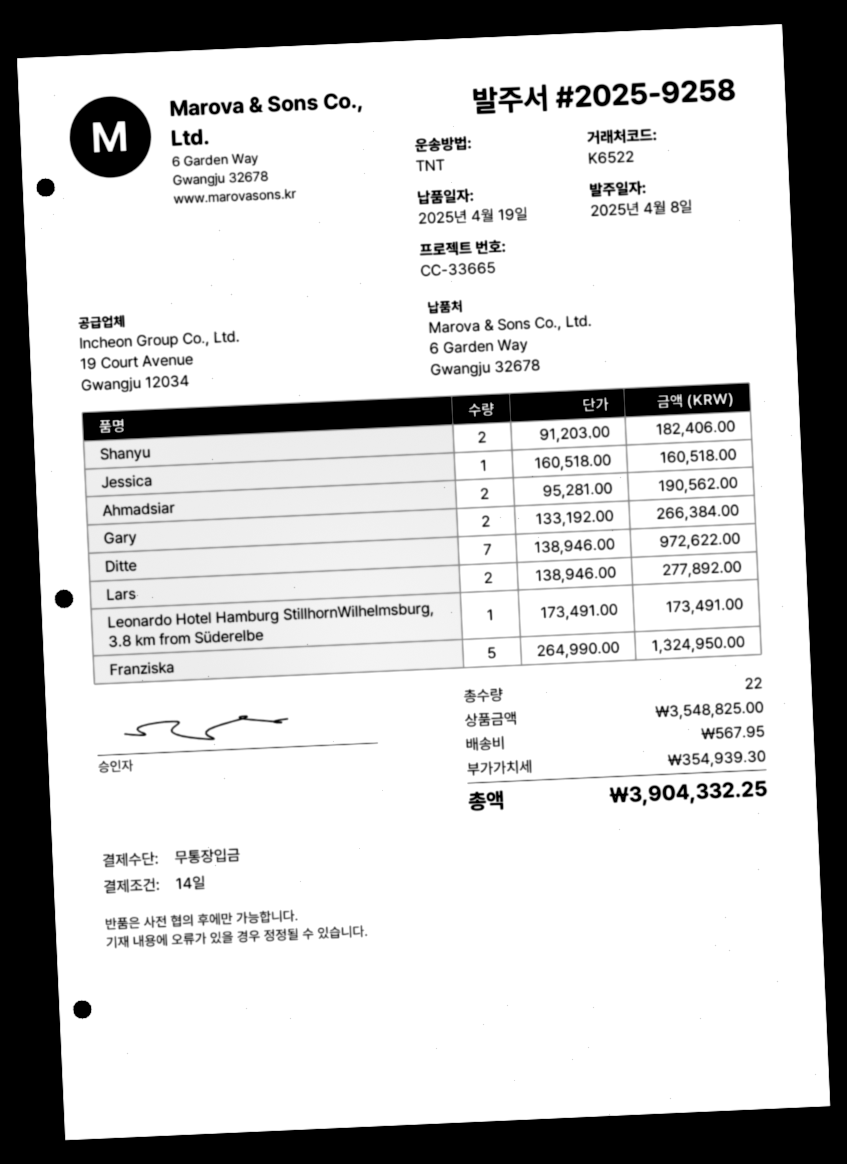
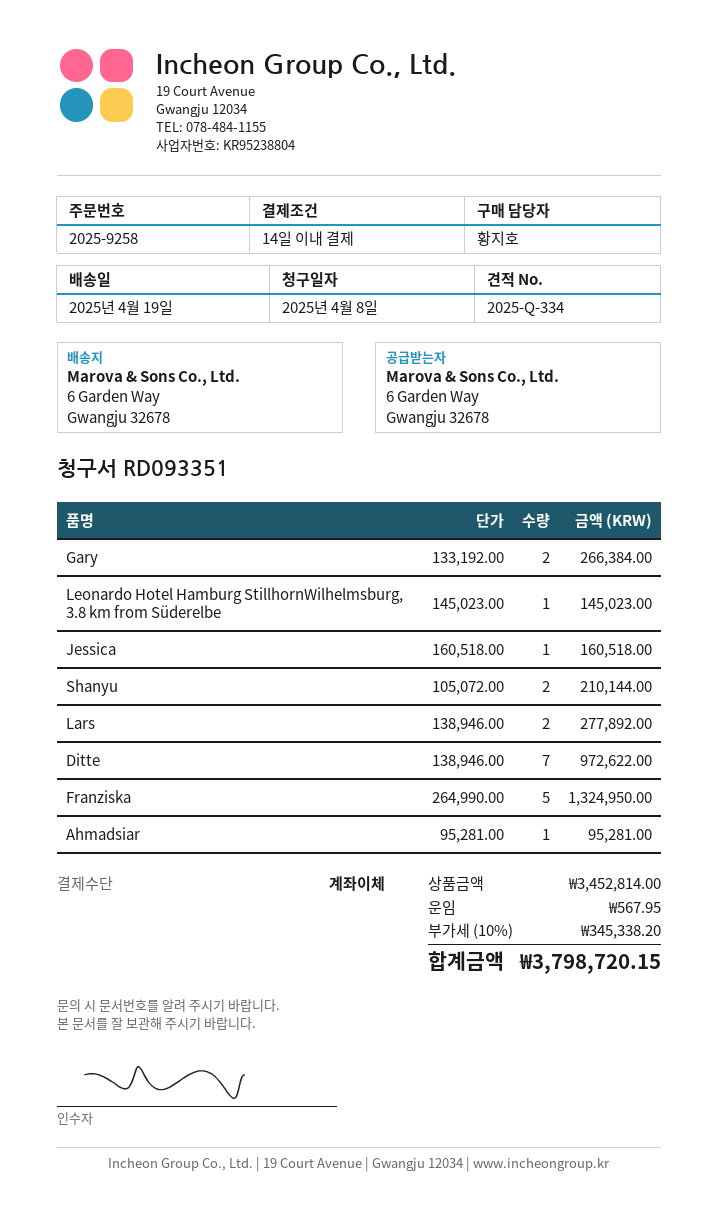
Shanyu: 2 x 91203.00 = 182406.00 -> 2 x 105072.00 = 210144.00
Ahmadsiar: 2 x 95281.00 = 190562.00 -> 1 x 95281.00 = 95281.00
Leonardo Hotel Hamburg StillhornWilhelmsburg, 3.8 km from Süderelbe: 1 x 173491.00 = 173491.00 -> 1 x 145023.00 = 145023.00
subtotal: 3548825.00 -> 3452814.00
tax: 354939.30 -> 345338.20
total: 3904332.25 -> 3798720.15

